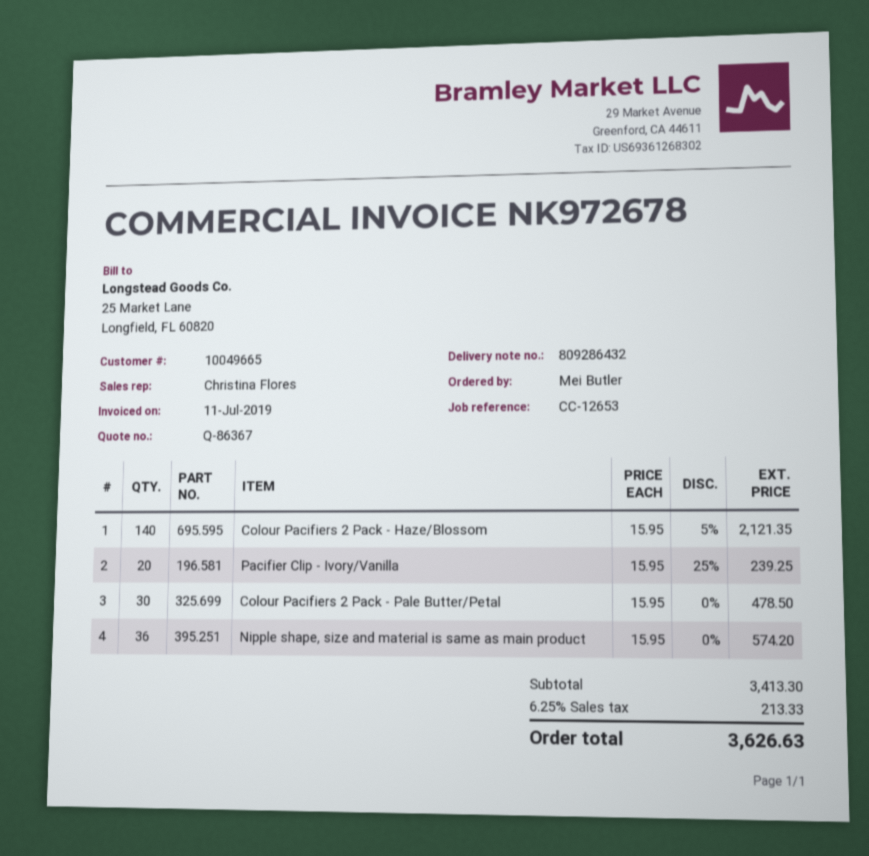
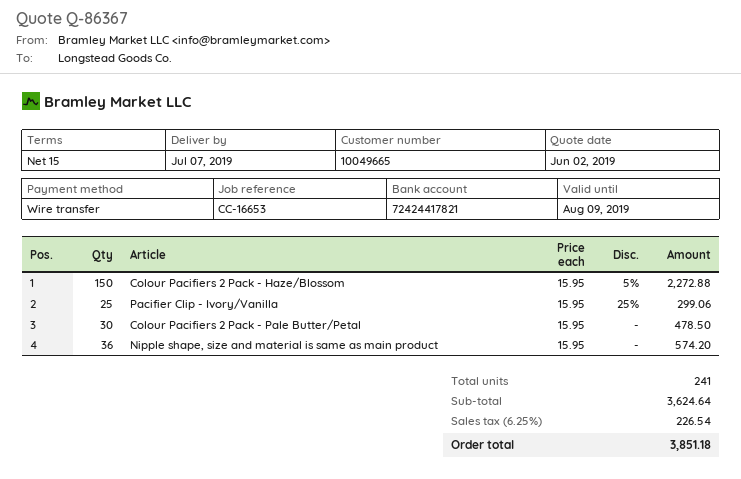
reference: CC-12653 -> CC-16653
Colour Pacifiers 2 Pack - Haze/Blossom: 140 x 15.95 - 5% = 2121.35 -> 150 x 15.95 - 5% = 2272.88
Pacifier Clip - Ivory/Vanilla: 20 x 15.95 - 25% = 239.25 -> 25 x 15.95 - 25% = 299.06
subtotal: 3413.30 -> 3624.64
tax: 6.25% = 213.33 -> 6.25% = 226.54
total: 3626.63 -> 3851.18

